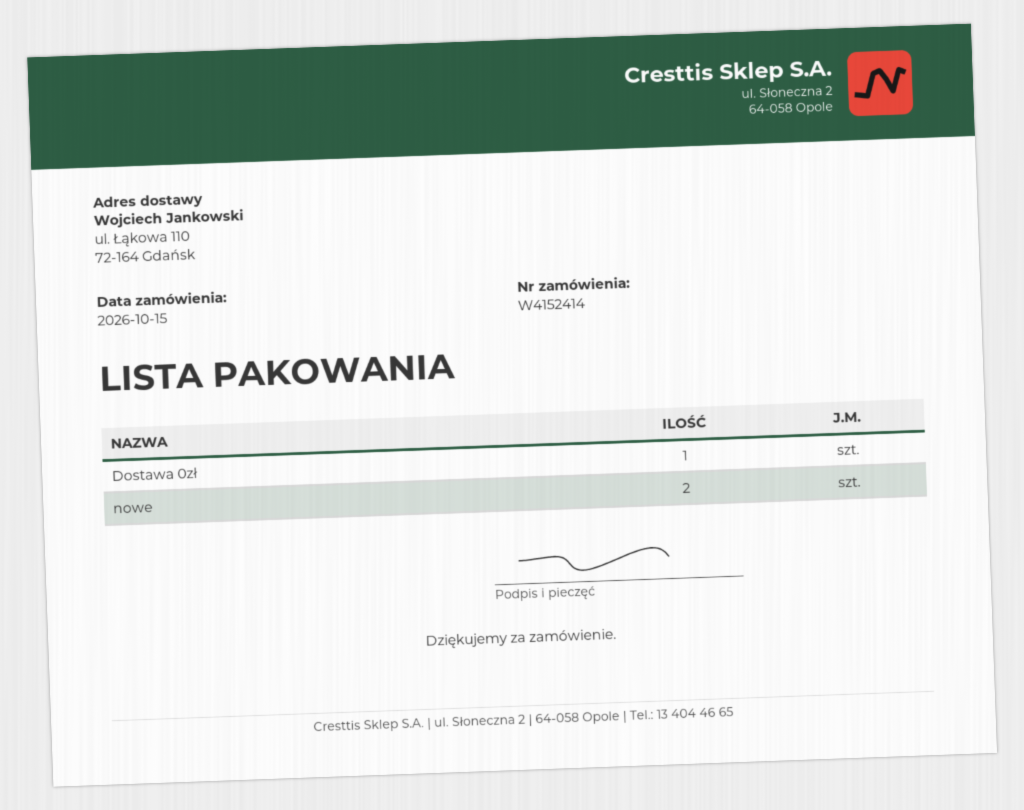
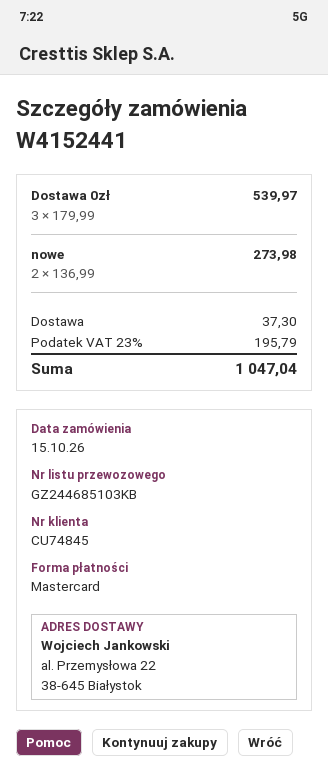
order number: W4152414 -> W4152441
ship to: ul. Łąkowa 110, 72-164 Gdańsk -> al. Przemysłowa 22, 38-645 Białystok
Dostawa 0zł: 1 -> 3

